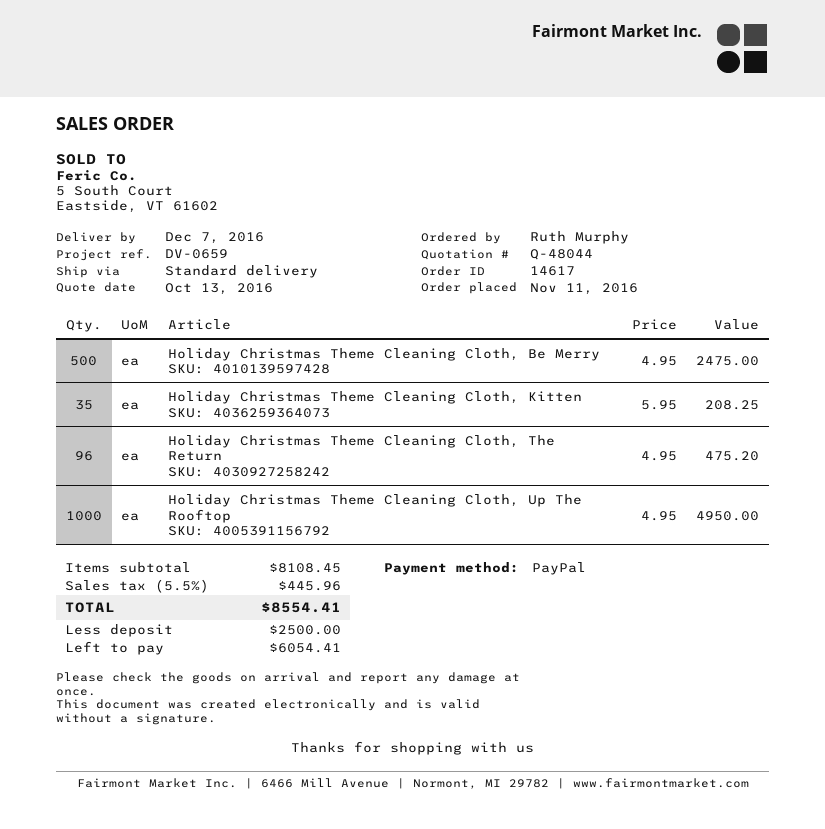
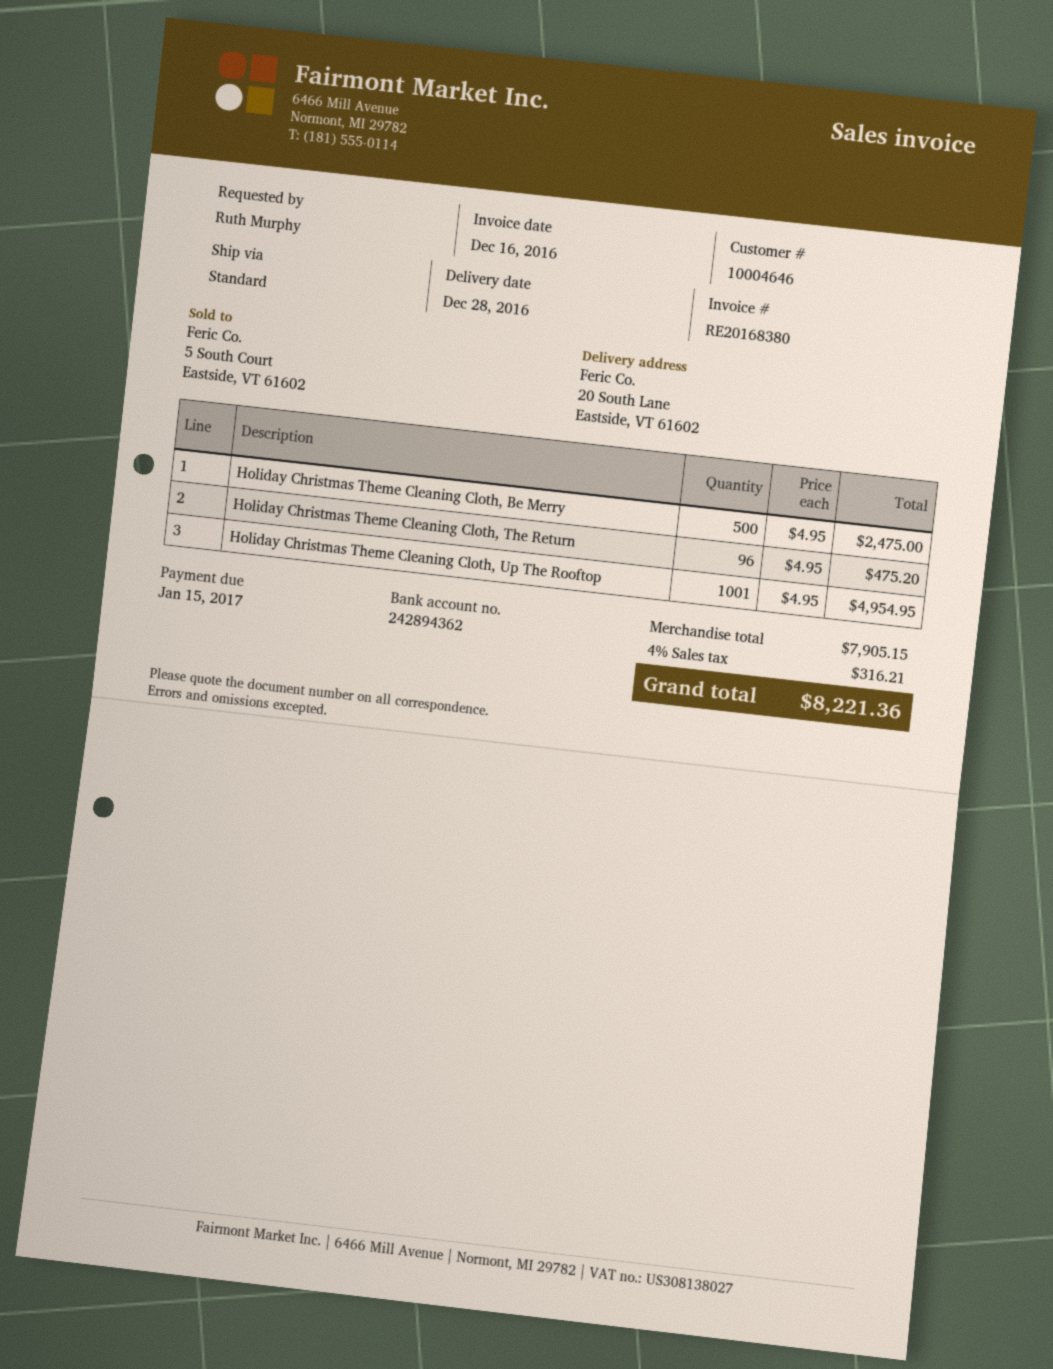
delivery date: 2016-12-07 -> 2016-12-28
Holiday Christmas Theme Cleaning Cloth, Kitten: 35 x 5.95 = 208.25 -> none
Holiday Christmas Theme Cleaning Cloth, Up The Rooftop: 1000 x 4.95 = 4950.00 -> 1001 x 4.95 = 4954.95
subtotal: 8108.45 -> 7905.15
tax: 5.5% = 445.96 -> 4% = 316.21
total: 8554.41 -> 8221.36

